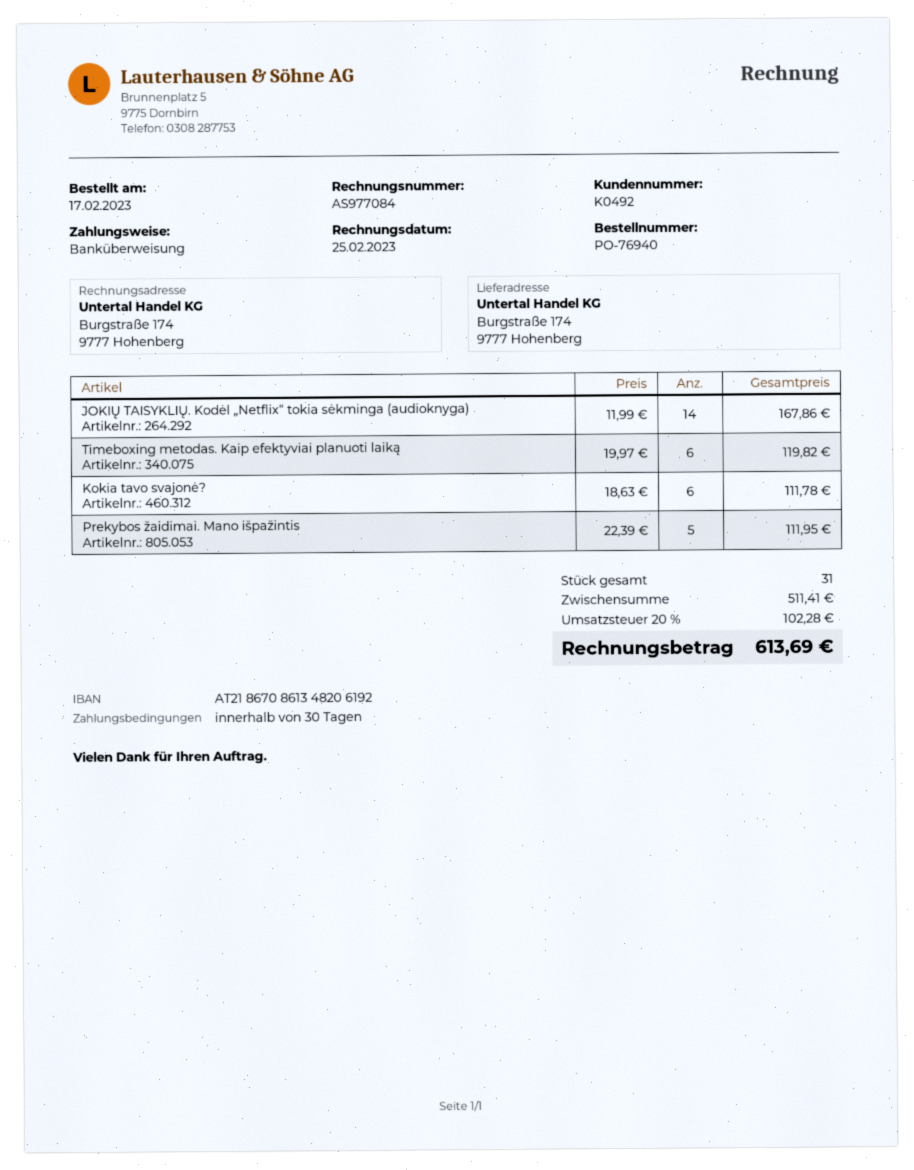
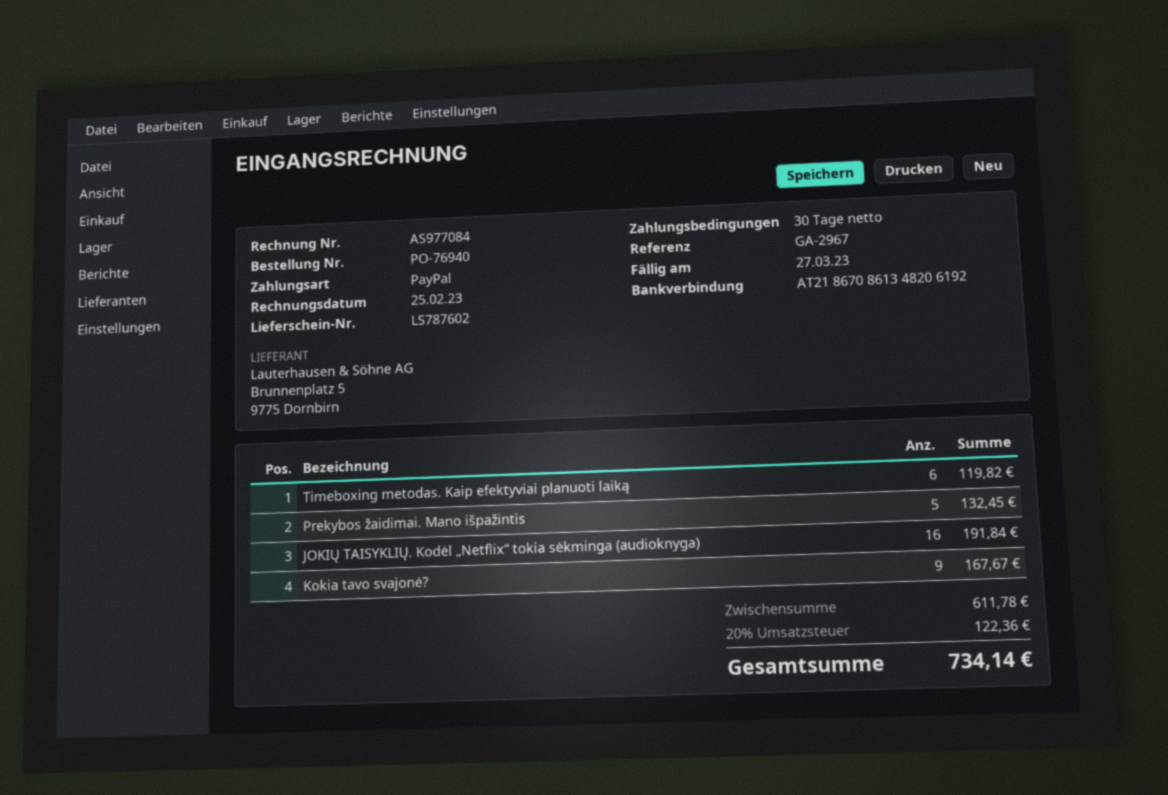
payment method: bank transfer -> PayPal
JOKIŲ TAISYKLIŲ. Kodėl „Netflix“ tokia sėkminga (audioknyga): 14 for 167.86 -> 16 for 191.84
Kokia tavo svajonė?: 6 for 111.78 -> 9 for 167.67
Prekybos žaidimai. Mano išpažintis: 5 for 111.95 -> 5 for 132.45
subtotal: 511.41 -> 611.78
tax: 20% = 102.28 -> 20% = 122.36
total: 613.69 -> 734.14

